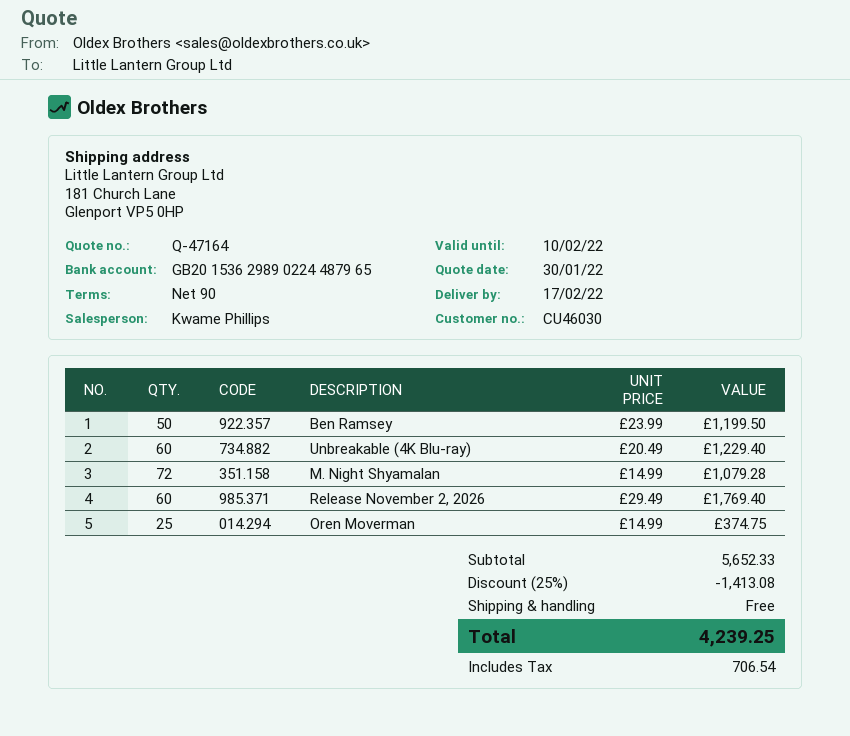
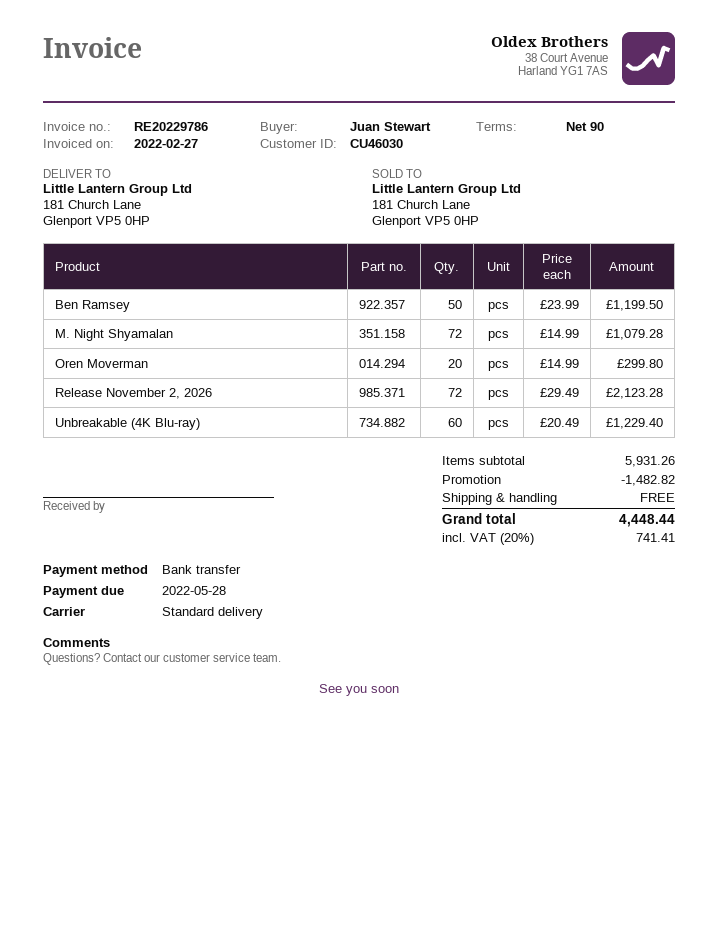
Release November 2, 2026: 60 x 29.49 = 1769.40 -> 72 x 29.49 = 2123.28
Oren Moverman: 25 x 14.99 = 374.75 -> 20 x 14.99 = 299.80
subtotal: 5652.33 -> 5931.26
discount: 1413.08 -> 1482.82
tax: 706.54 -> 741.41
total: 4239.25 -> 4448.44

